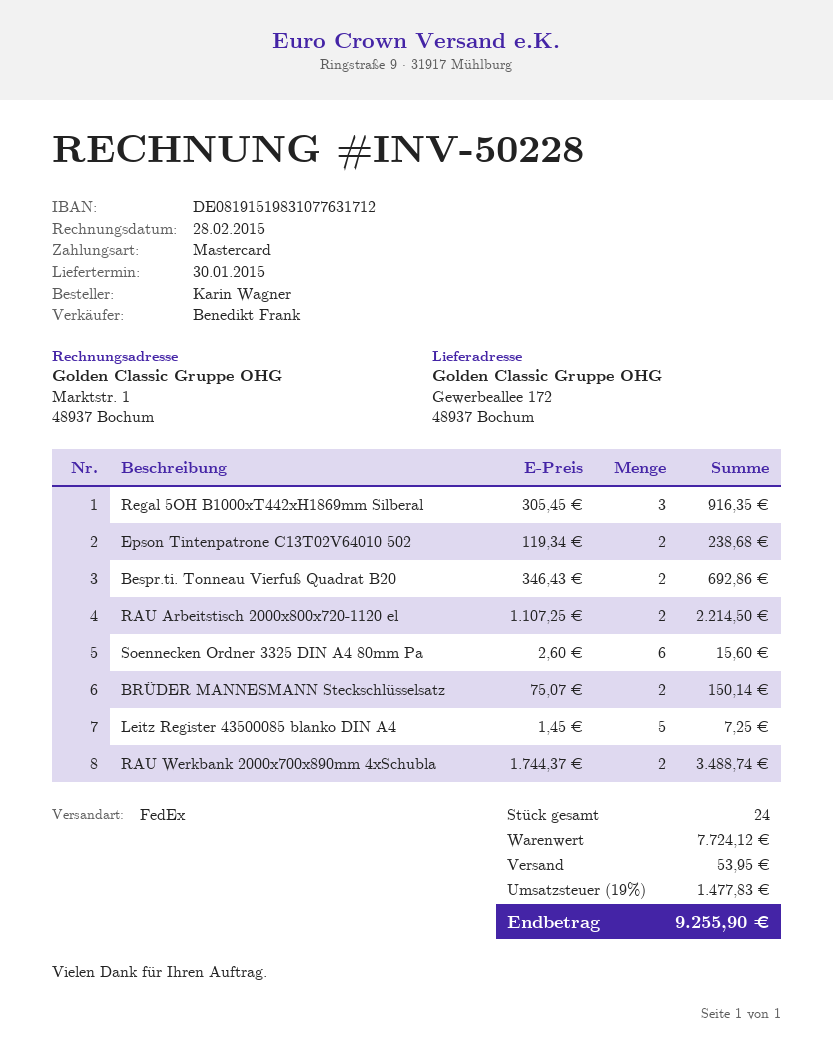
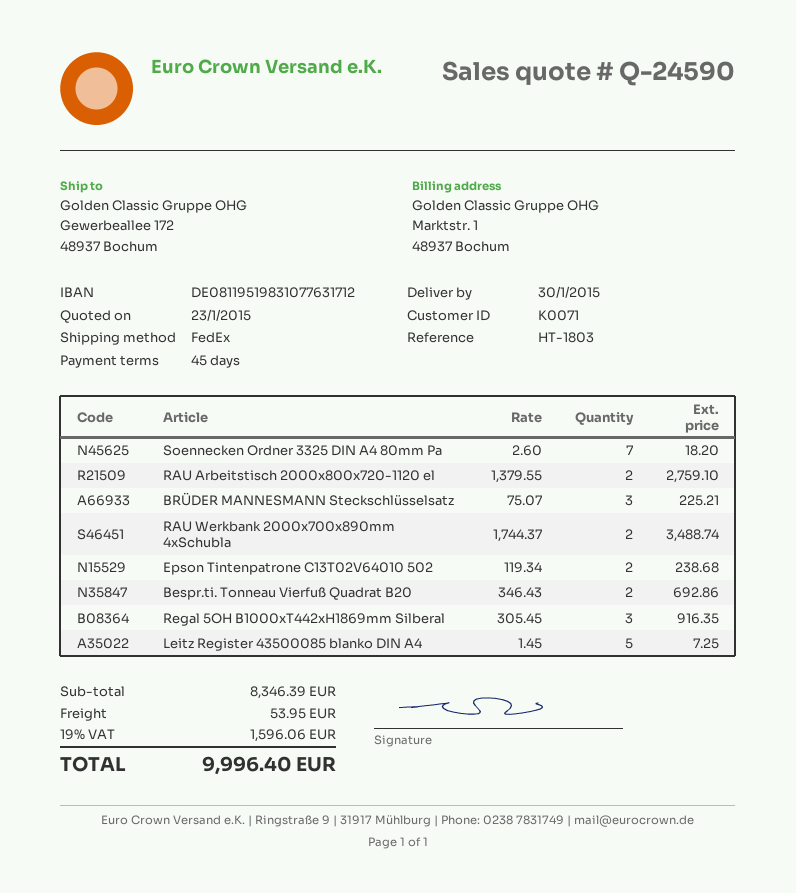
bank account: DE08191519831077631712 -> DE08119519831077631712
RAU Arbeitstisch 2000x800x720-1120 el: 2 x 1107.25 = 2214.50 -> 2 x 1379.55 = 2759.10
Soennecken Ordner 3325 DIN A4 80mm Pa: 6 x 2.60 = 15.60 -> 7 x 2.60 = 18.20
BRÜDER MANNESMANN Steckschlüsselsatz: 2 x 75.07 = 150.14 -> 3 x 75.07 = 225.21
subtotal: 7724.12 -> 8346.39
tax: 19% = 1477.83 -> 19% = 1596.06
total: 9255.90 -> 9996.40

